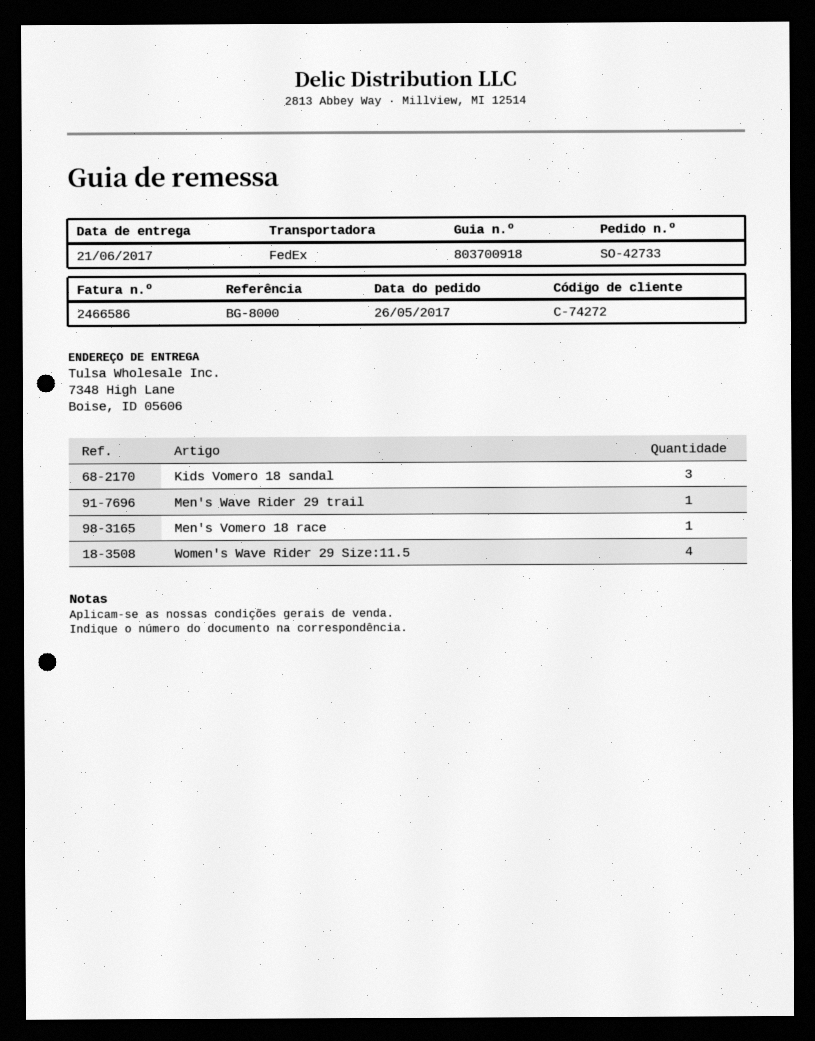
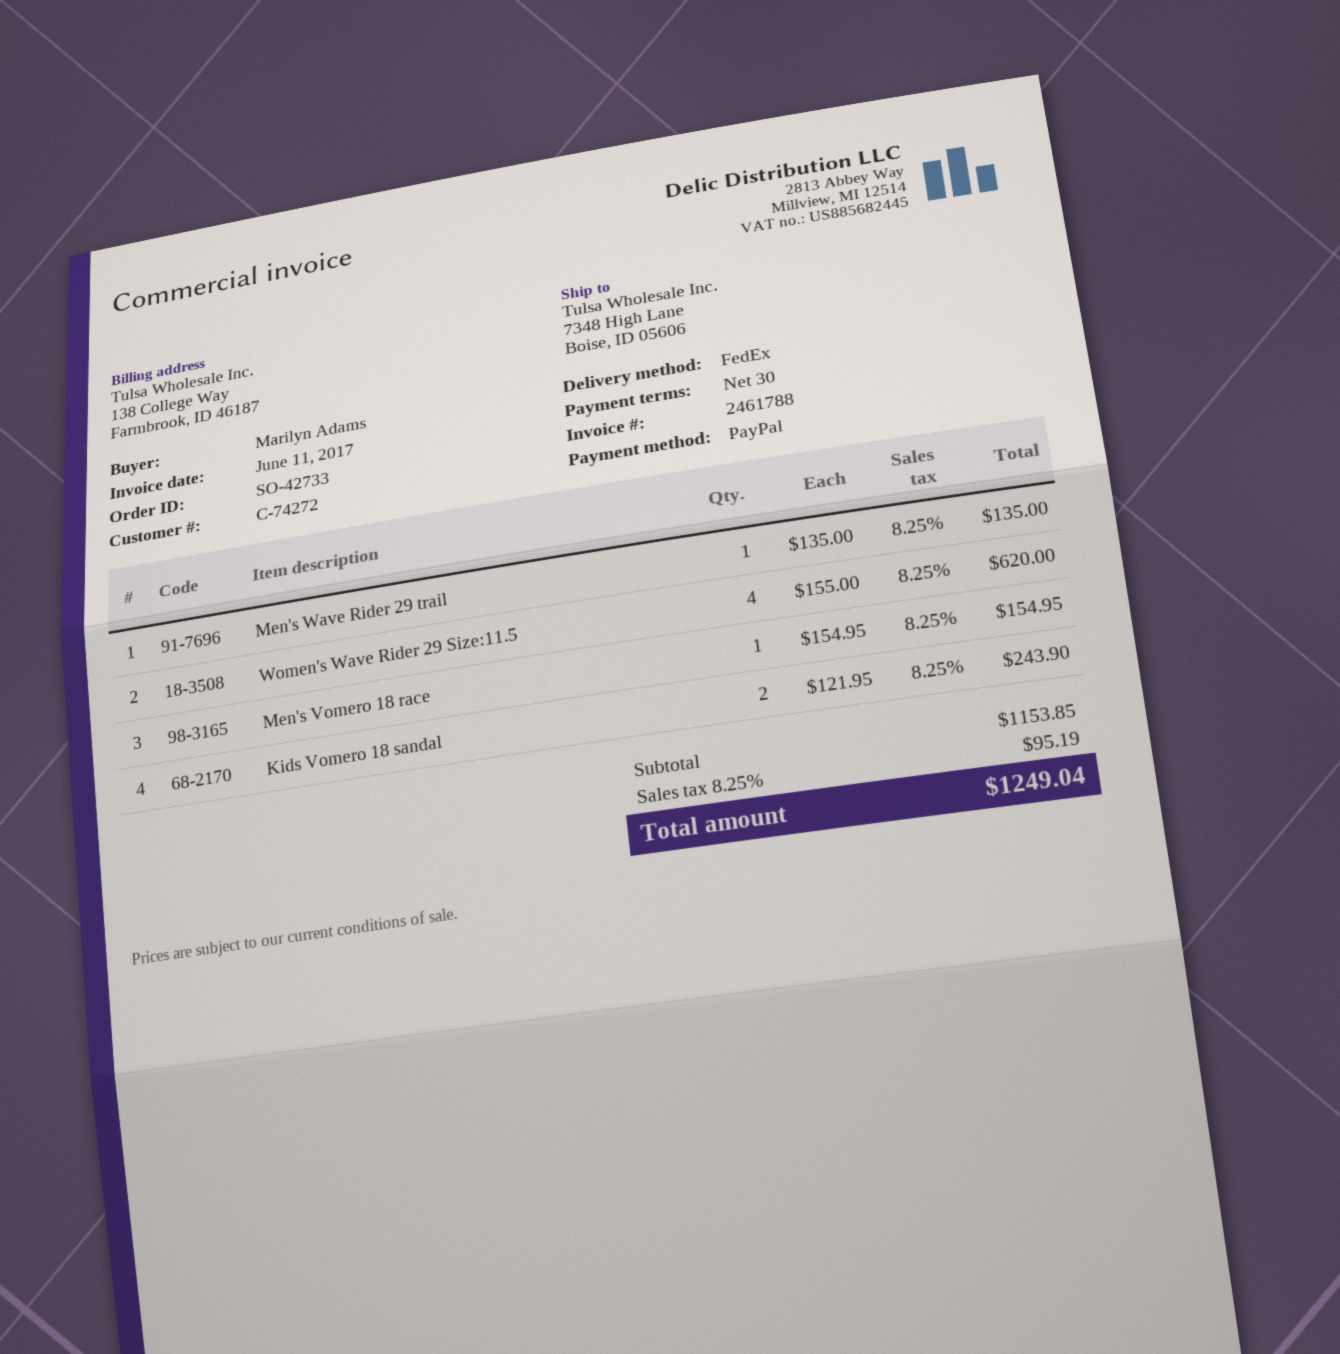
invoice number: 2466586 -> 2461788
Kids Vomero 18 sandal: 3 -> 2

